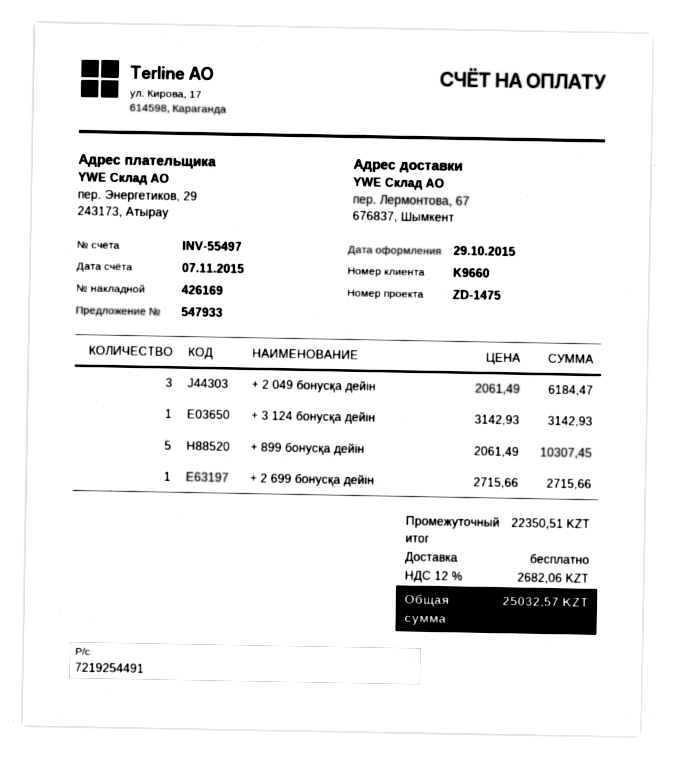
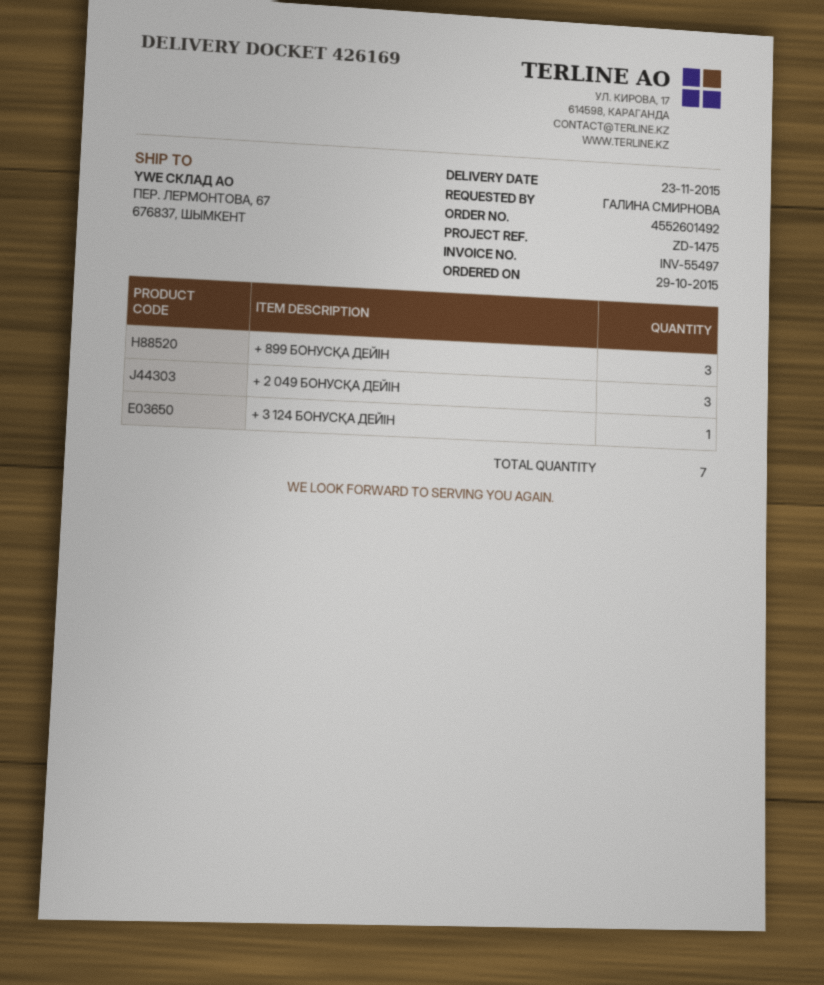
+ 899 бонусқа дейін: 5 -> 3
+ 2 699 бонусқа дейін: 1 -> none

